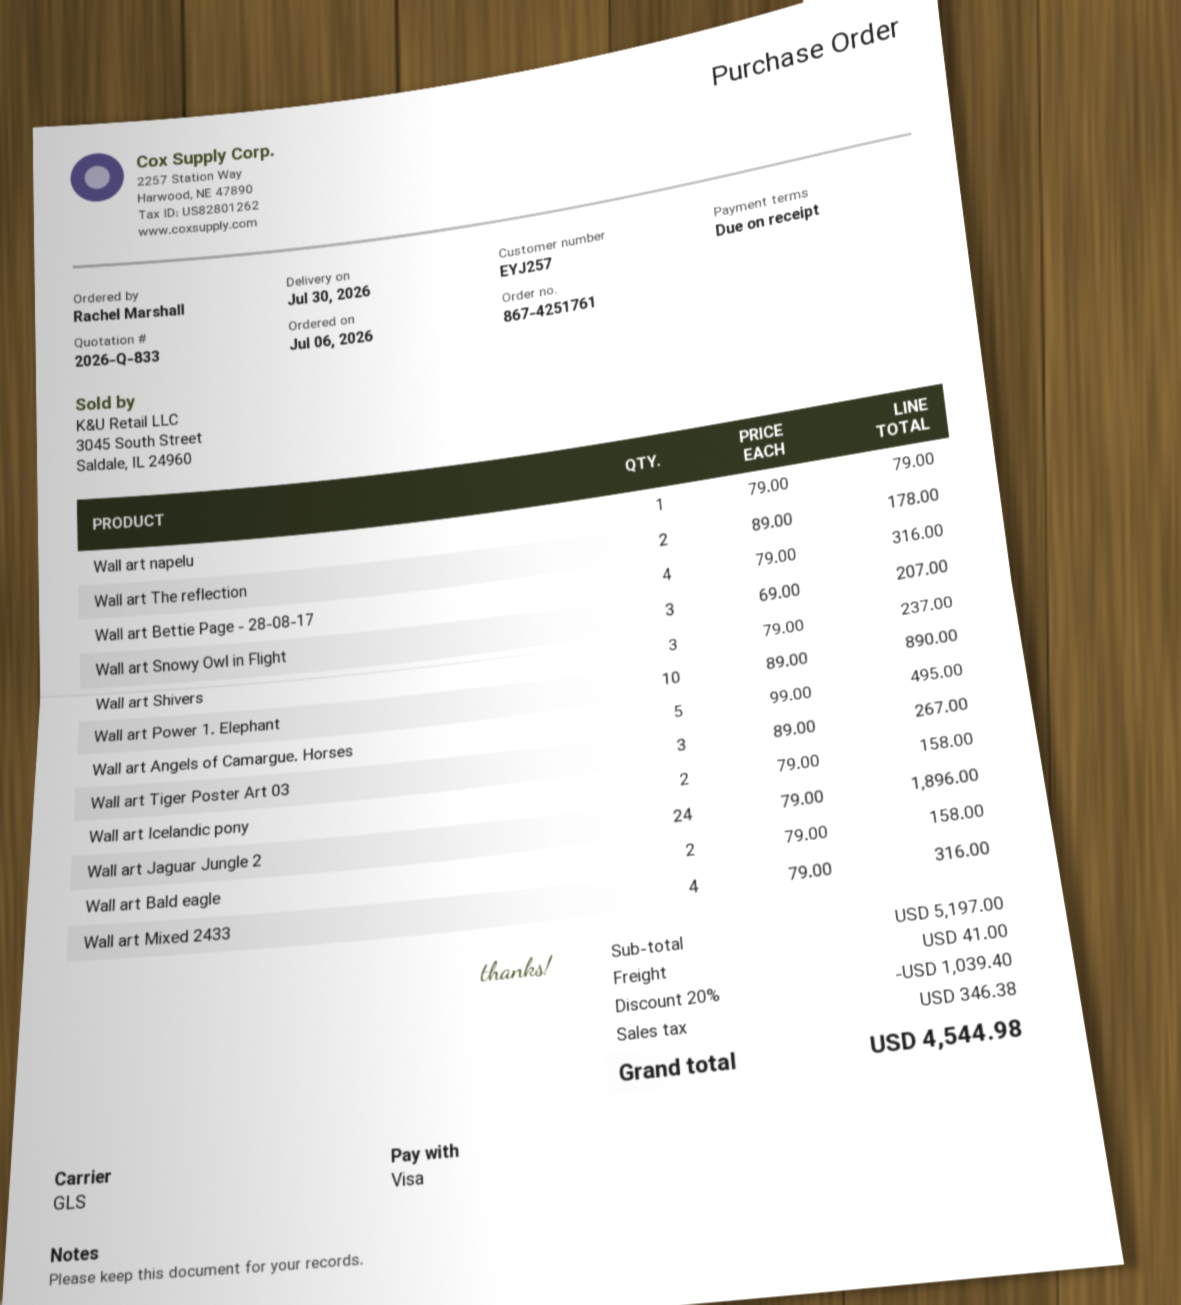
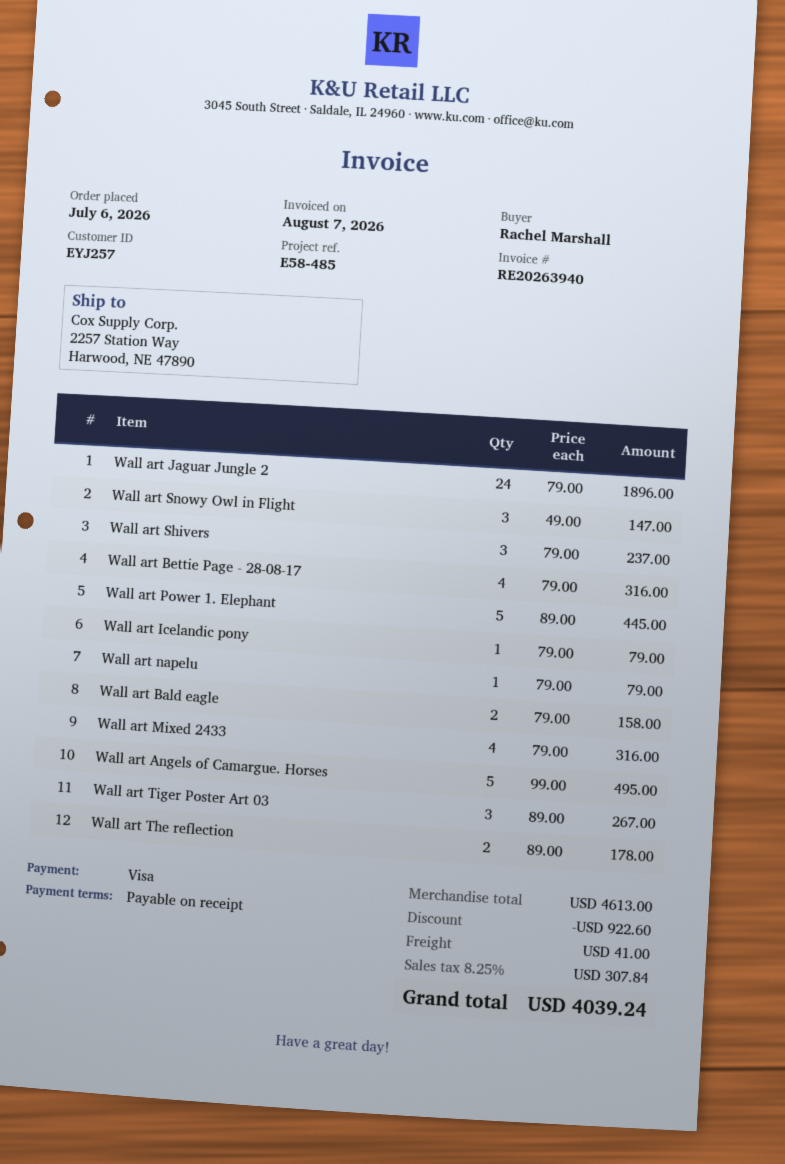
Wall art Snowy Owl in Flight: 3 x 69.00 = 207.00 -> 3 x 49.00 = 147.00
Wall art Power 1. Elephant: 10 x 89.00 = 890.00 -> 5 x 89.00 = 445.00
Wall art Icelandic pony: 2 x 79.00 = 158.00 -> 1 x 79.00 = 79.00
subtotal: 5197.00 -> 4613.00
discount: 1039.40 -> 922.60
tax: 346.38 -> 307.84
total: 4544.98 -> 4039.24

